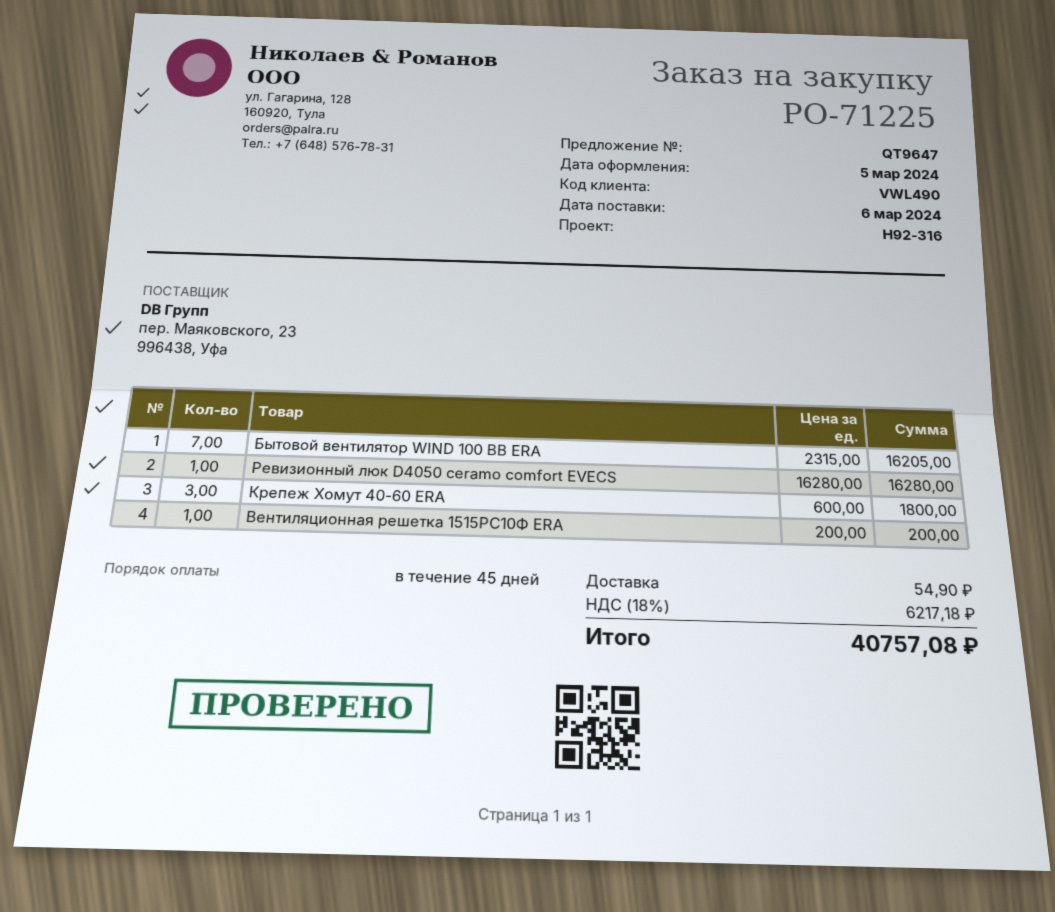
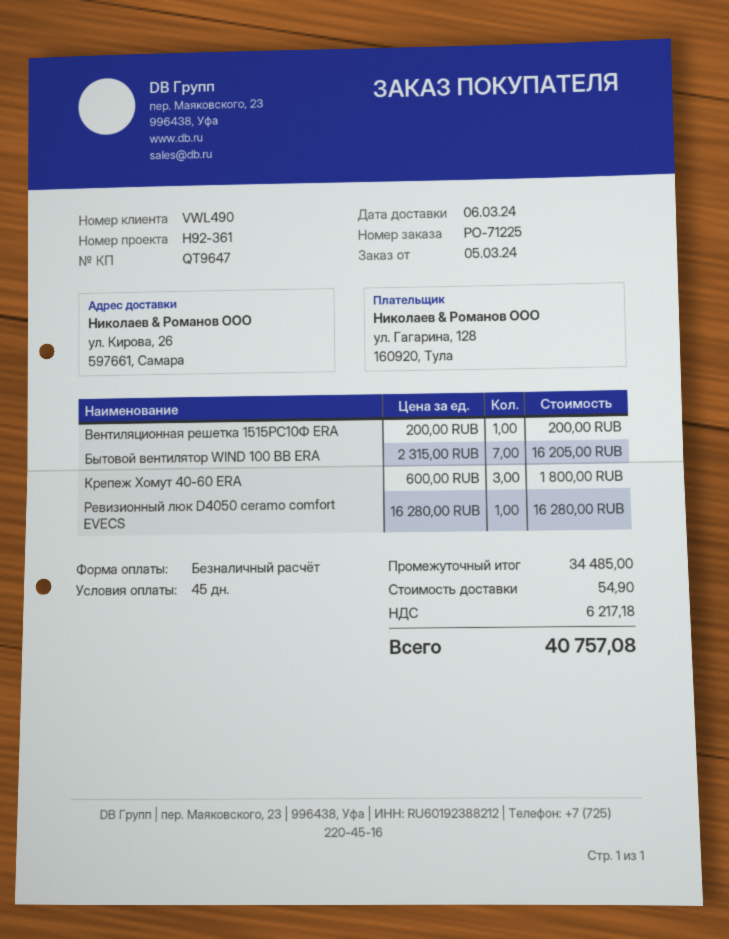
reference: H92-316 -> H92-361

